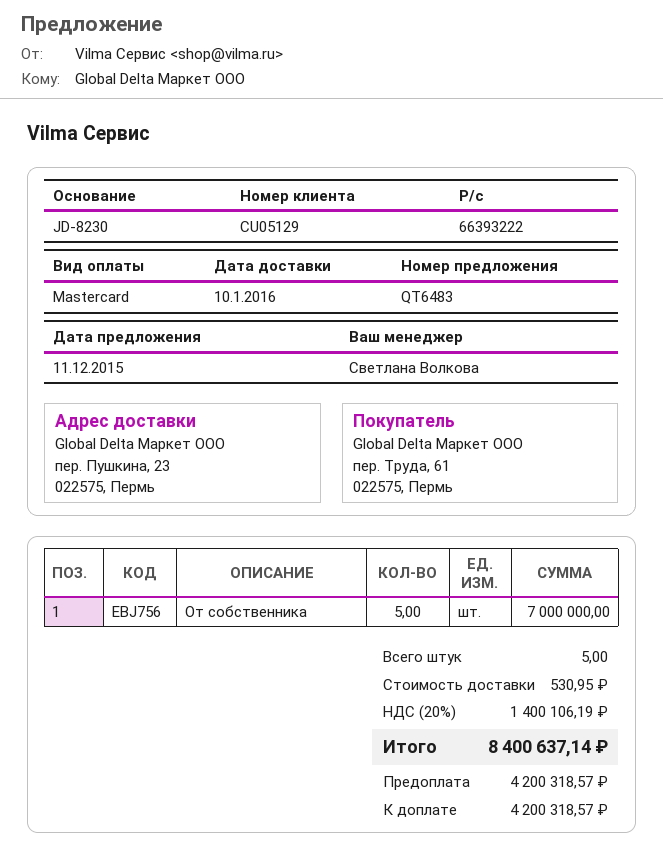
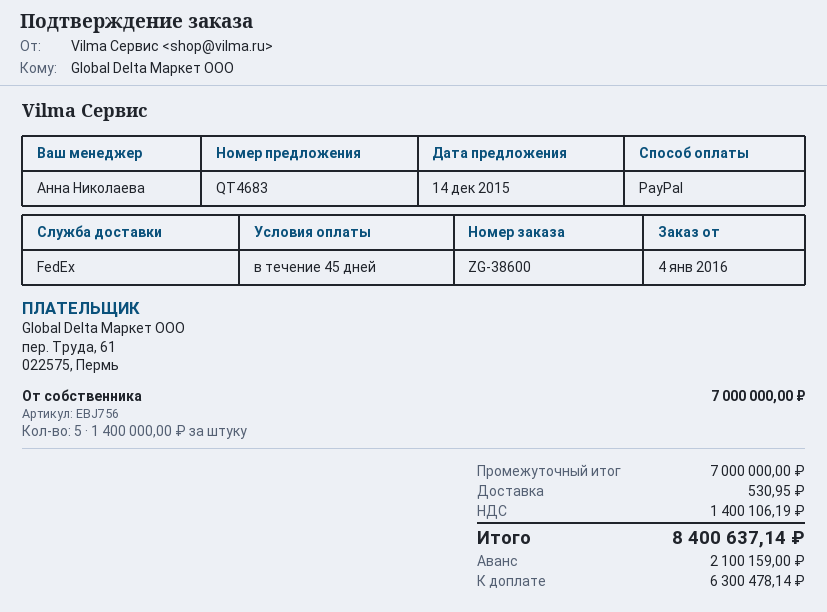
quote number: QT6483 -> QT4683
quote date: 2015-12-11 -> 2015-12-14
sales rep: Светлана Волкова -> Анна Николаева
payment method: Mastercard -> PayPal
deposit: 4200318.57 -> 2100159.00
balance: 4200318.57 -> 6300478.14

